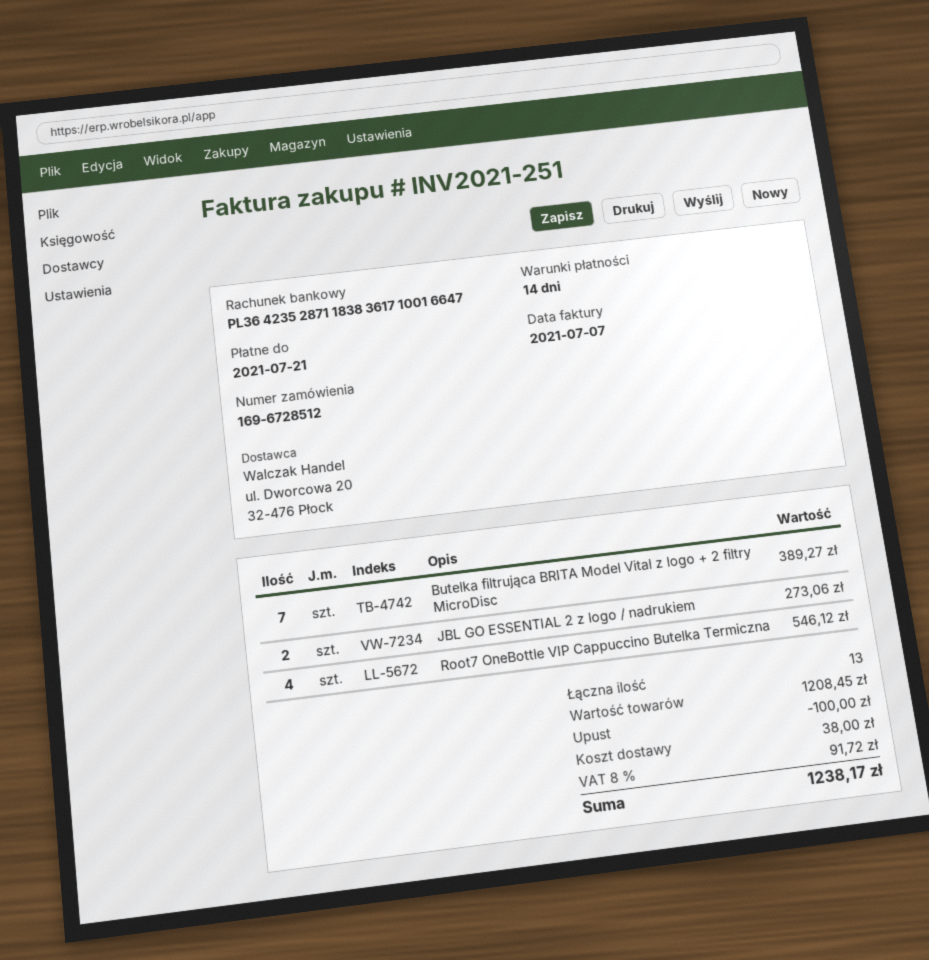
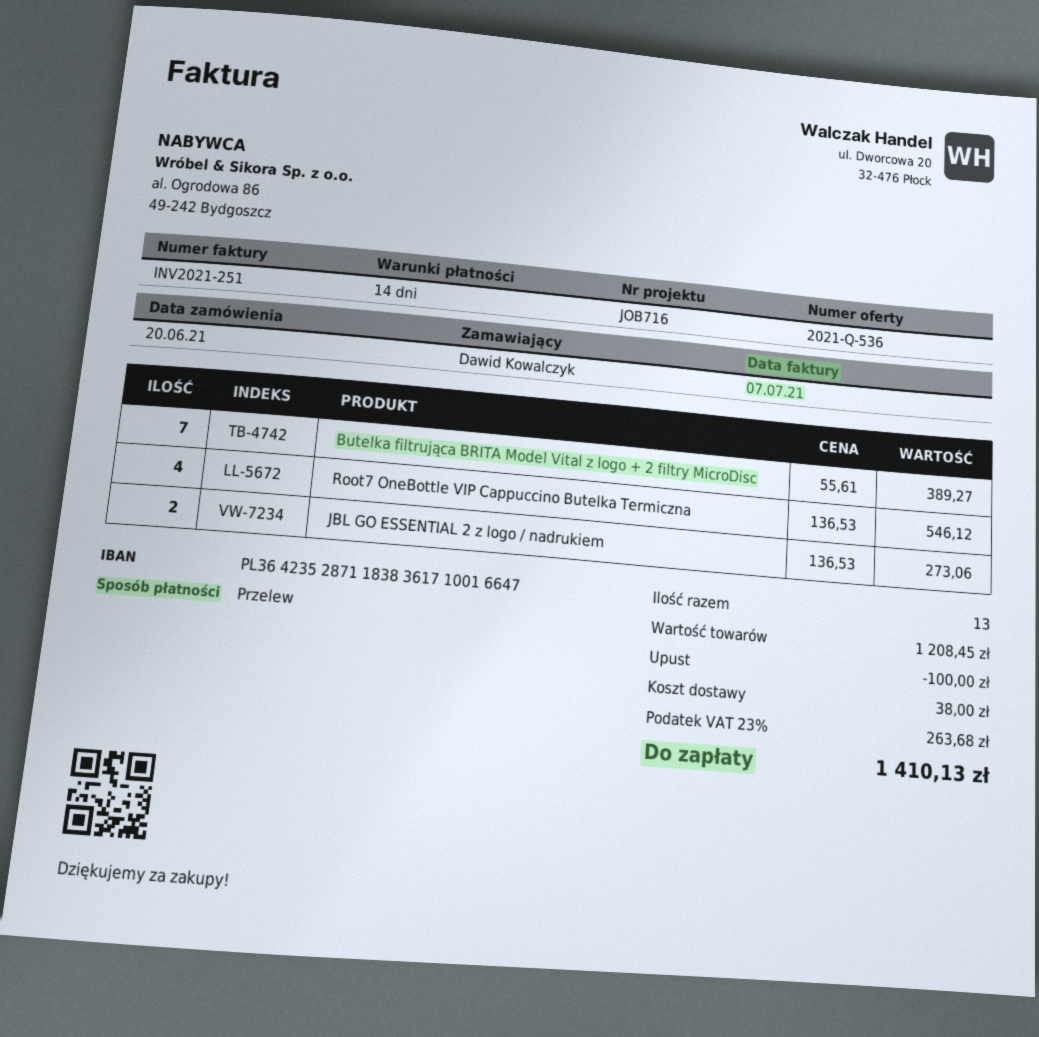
tax: 8% = 91.72 -> 23% = 263.68
total: 1238.17 -> 1410.13

